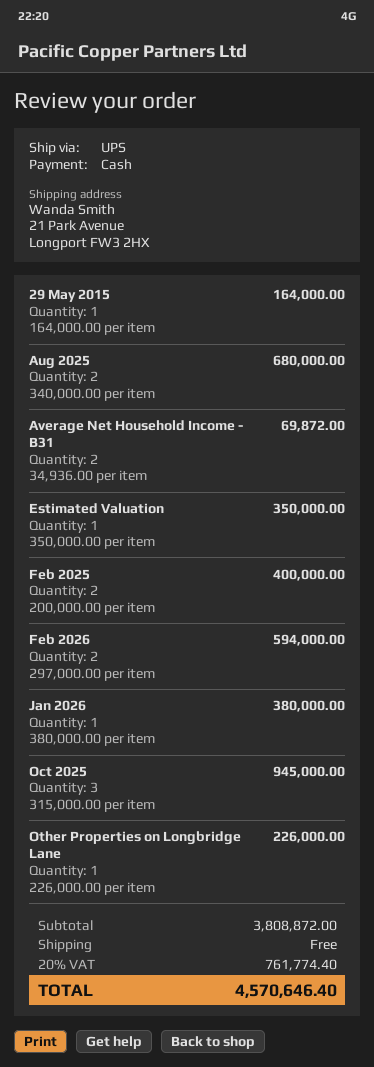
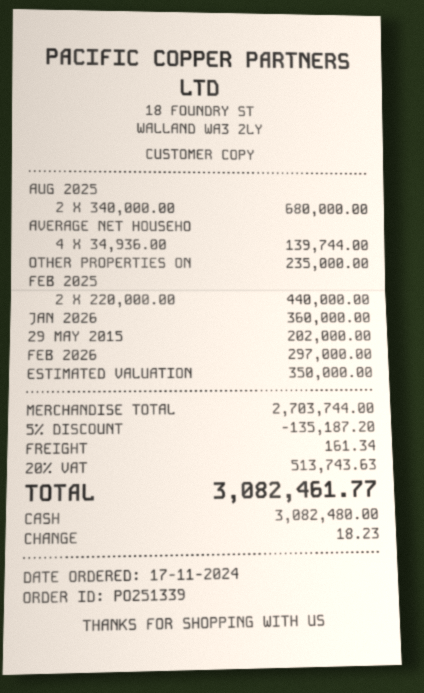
29 May 2015: 1 x 164000.00 = 164000.00 -> 1 x 202000.00 = 202000.00
Average Net Household Income - B31: 2 x 34936.00 = 69872.00 -> 4 x 34936.00 = 139744.00
Feb 2025: 2 x 200000.00 = 400000.00 -> 2 x 220000.00 = 440000.00
Feb 2026: 2 x 297000.00 = 594000.00 -> 1 x 297000.00 = 297000.00
Jan 2026: 1 x 380000.00 = 380000.00 -> 1 x 360000.00 = 360000.00
Oct 2025: 3 x 315000.00 = 945000.00 -> none
Other Properties on Longbridge Lane: 1 x 226000.00 = 226000.00 -> 1 x 235000.00 = 235000.00
subtotal: 3808872.00 -> 2703744.00
discount: none -> 5% = 135187.20
shipping: 0.00 -> 161.34
tax: 20% = 761774.40 -> 20% = 513743.63
total: 4570646.40 -> 3082461.77

